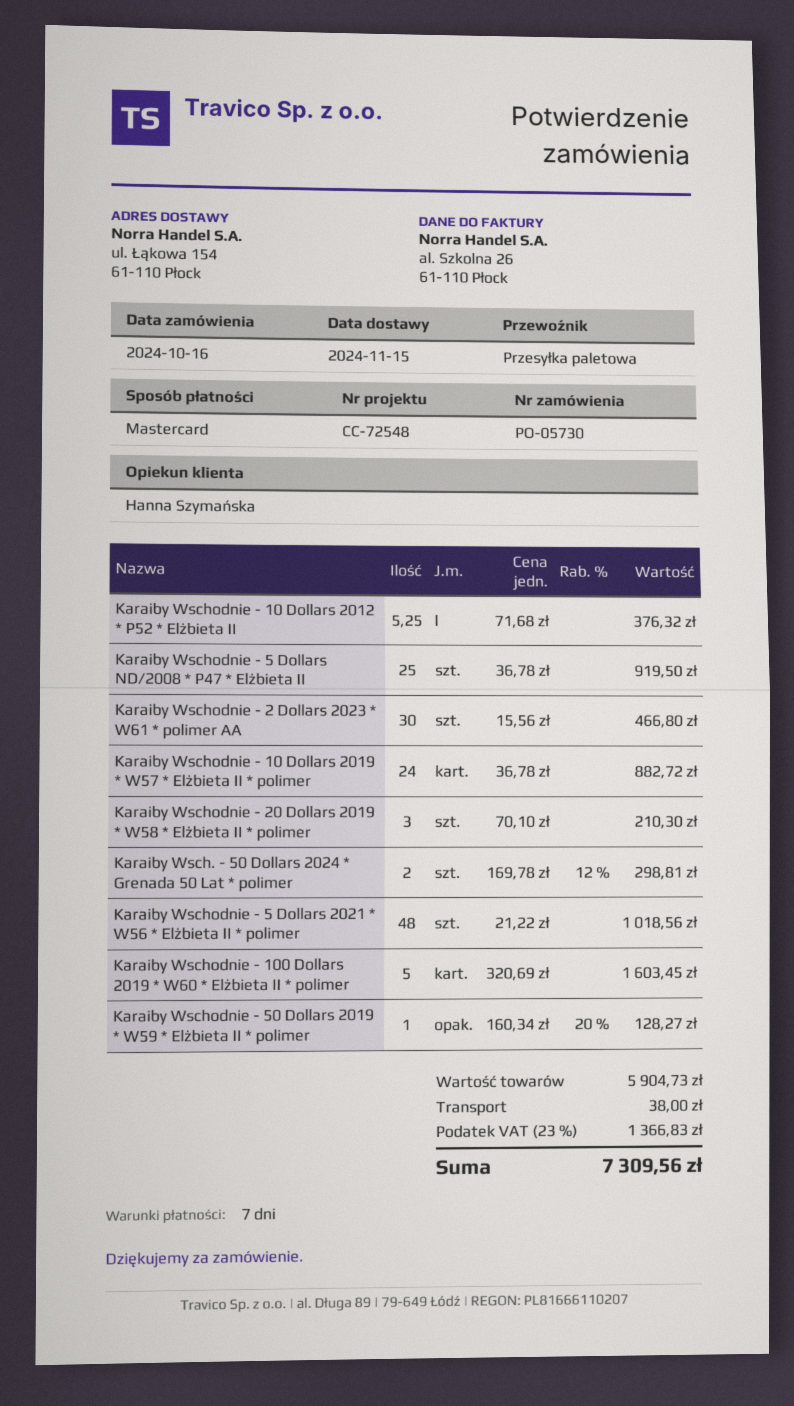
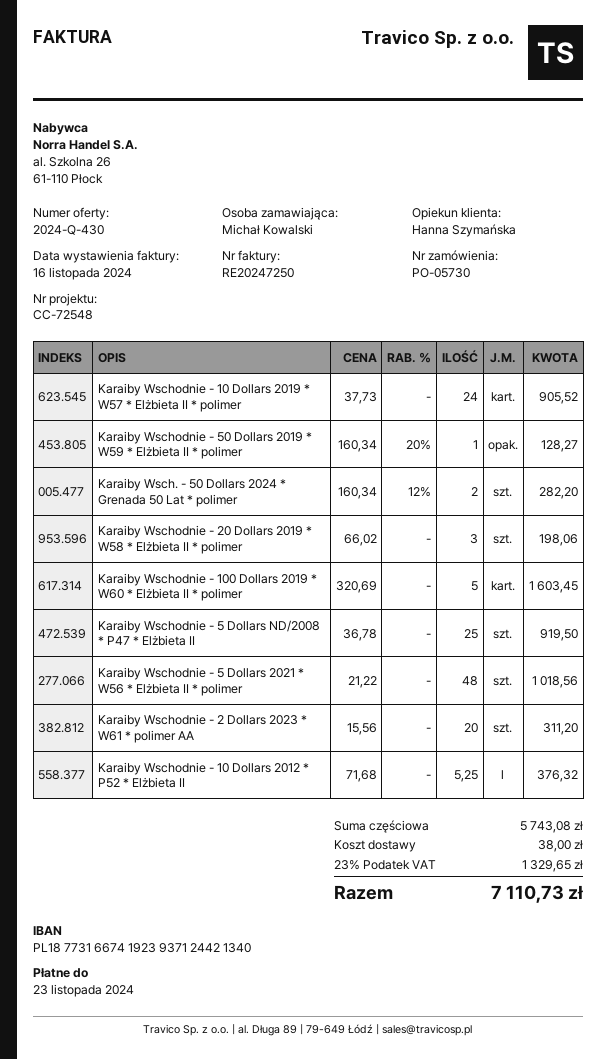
Karaiby Wschodnie - 2 Dollars 2023 * W61 * polimer AA: 30 x 15.56 = 466.80 -> 20 x 15.56 = 311.20
Karaiby Wschodnie - 10 Dollars 2019 * W57 * Elżbieta II * polimer: 24 x 36.78 = 882.72 -> 24 x 37.73 = 905.52
Karaiby Wschodnie - 20 Dollars 2019 * W58 * Elżbieta II * polimer: 3 x 70.10 = 210.30 -> 3 x 66.02 = 198.06
Karaiby Wsch. - 50 Dollars 2024 * Grenada 50 Lat * polimer: 2 x 169.78 - 12% = 298.81 -> 2 x 160.34 - 12% = 282.20
subtotal: 5904.73 -> 5743.08
tax: 23% = 1366.83 -> 23% = 1329.65
total: 7309.56 -> 7110.73

